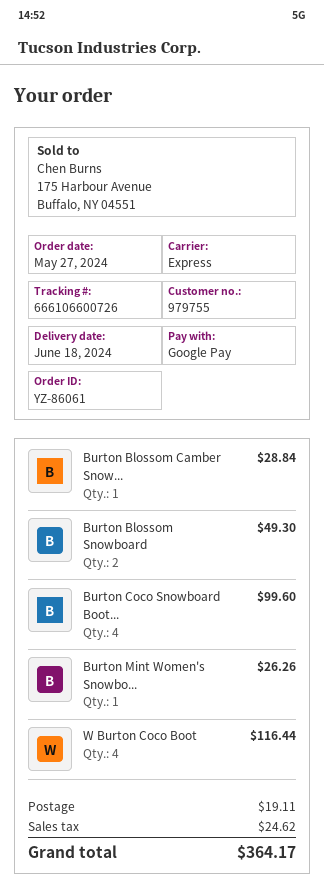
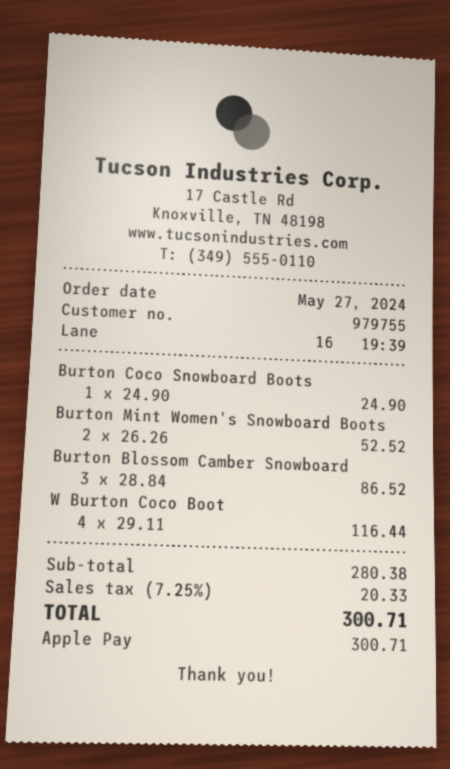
payment method: Google Pay -> Apple Pay
Burton Blossom Camber Snow...: 1 for 28.84 -> 3 for 86.52
Burton Blossom Snowboard: 2 for 49.30 -> none
Burton Coco Snowboard Boot...: 4 for 99.60 -> 1 for 24.90
Burton Mint Women's Snowbo...: 1 for 26.26 -> 2 for 52.52
shipping: 19.11 -> none
tax: 24.62 -> 20.33
total: 364.17 -> 300.71

